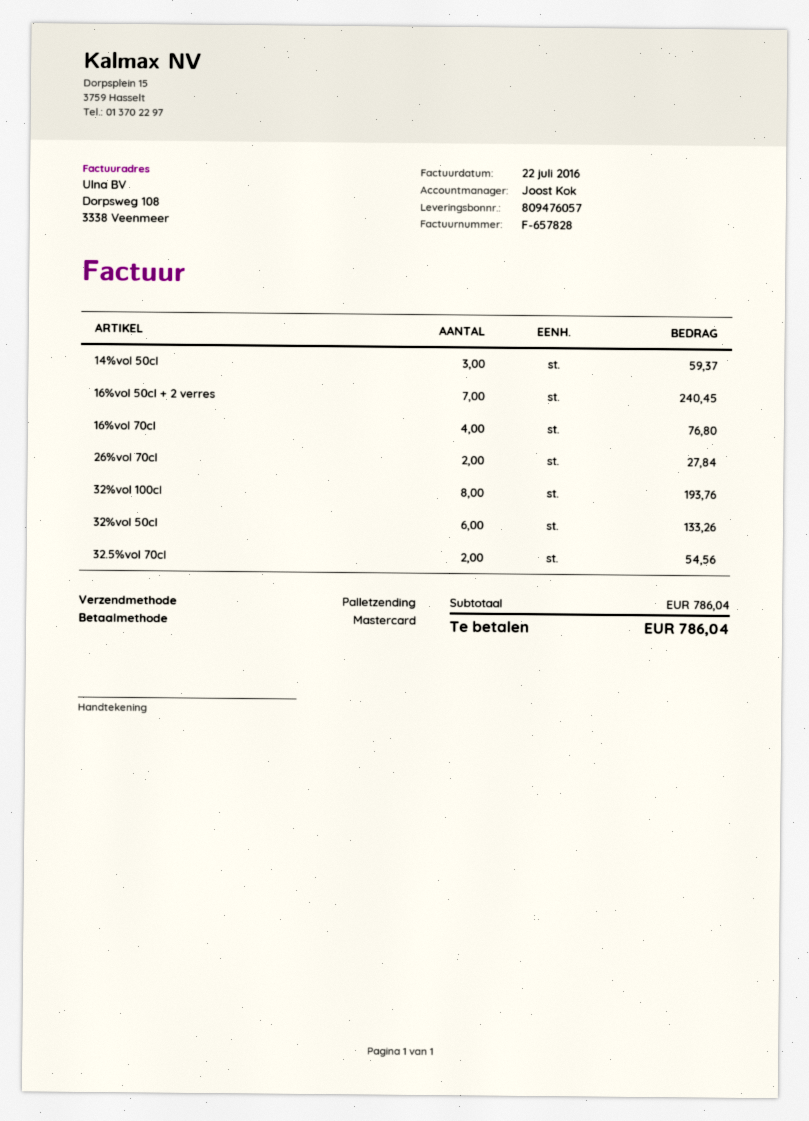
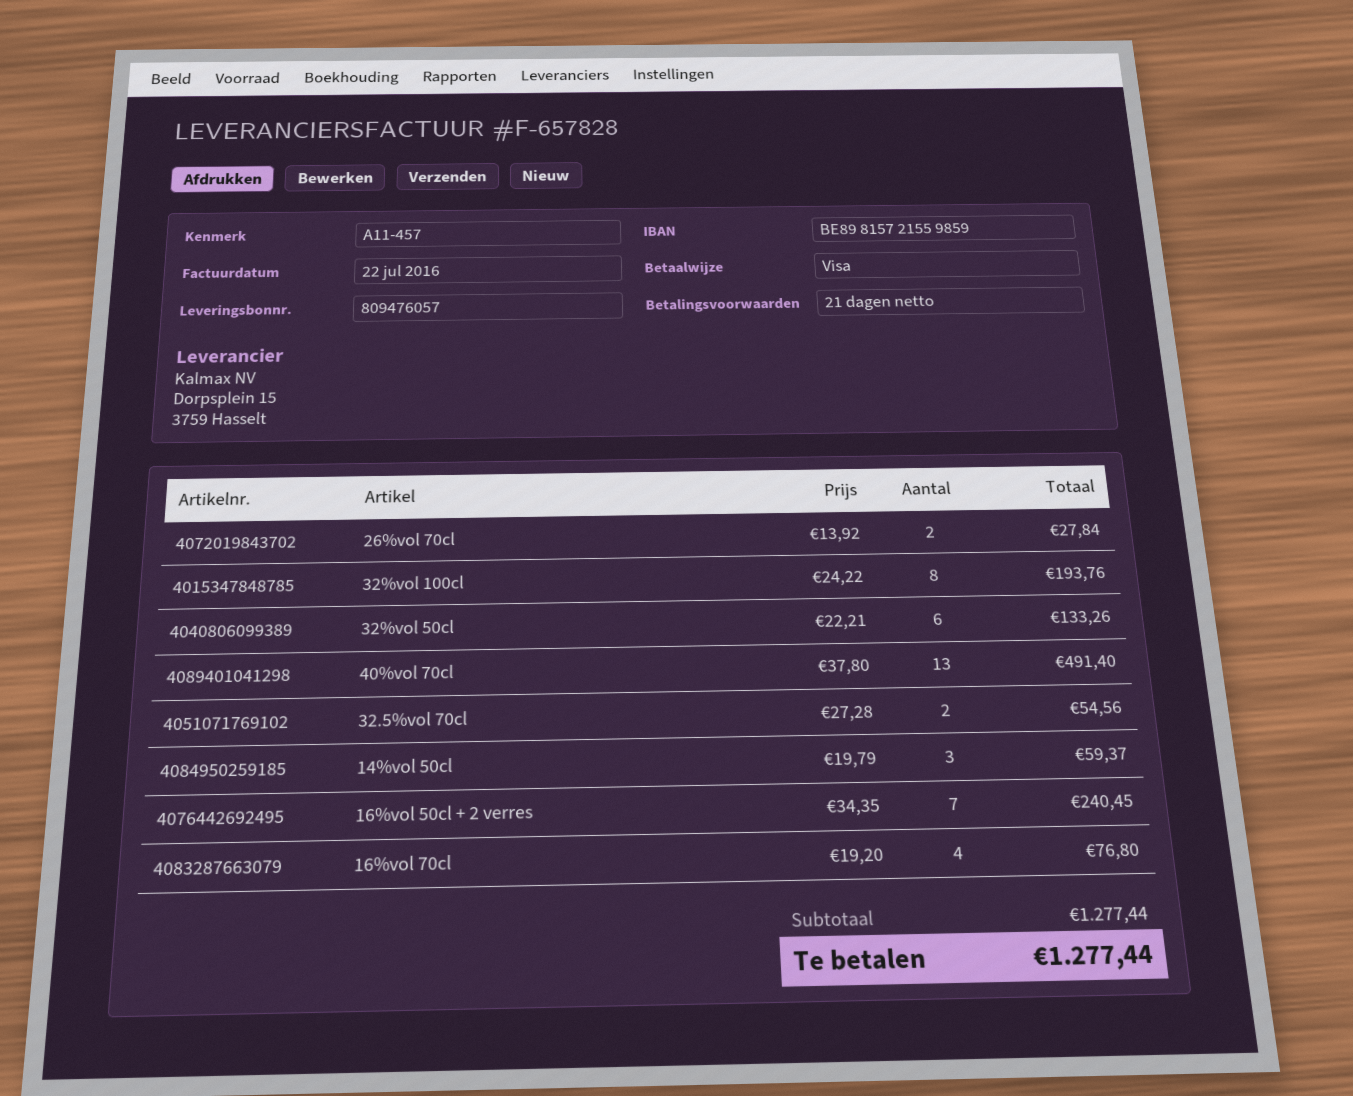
payment method: Mastercard -> Visa
40%vol 70cl: none -> 13 for 491.40
subtotal: 786.04 -> 1277.44
total: 786.04 -> 1277.44

